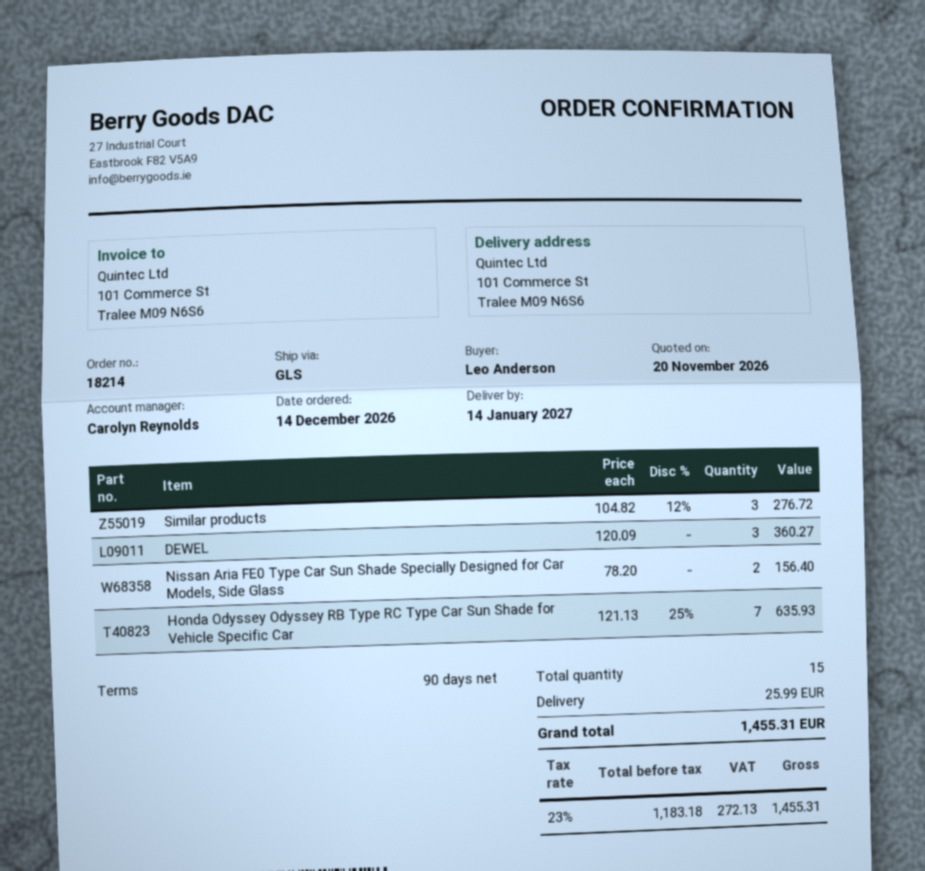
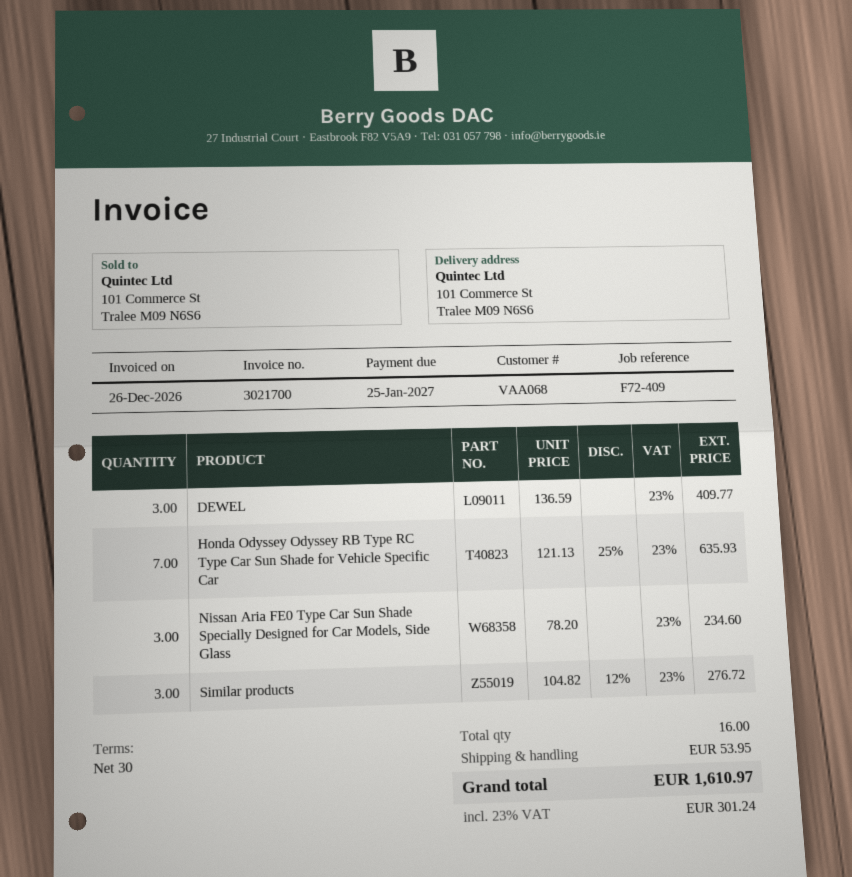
payment terms: 90 days -> 30 days
DEWEL: 3 x 120.09 = 360.27 -> 3 x 136.59 = 409.77
Nissan Aria FE0 Type Car Sun Shade Specially Designed for Car Models, Side Glass: 2 x 78.20 = 156.40 -> 3 x 78.20 = 234.60
total quantity: 15 -> 16
shipping: 25.99 -> 53.95
tax: 23% = 272.13 -> 23% = 301.24
total: 1455.31 -> 1610.97

